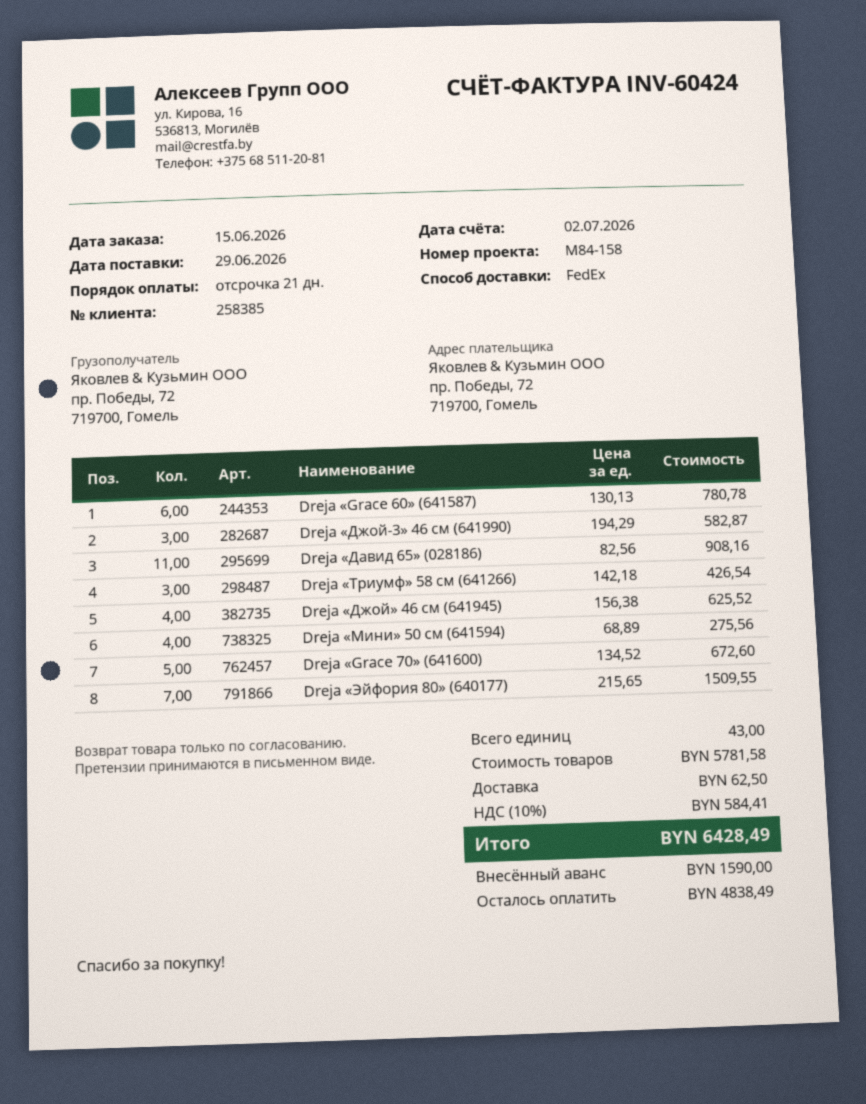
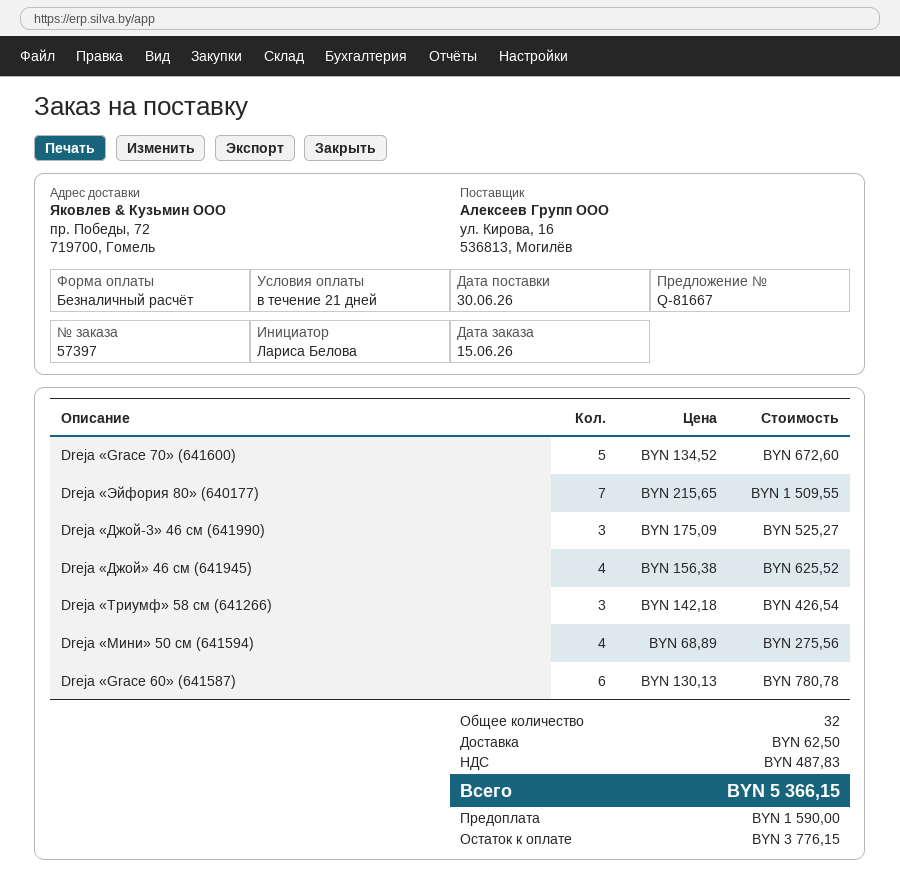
delivery date: 2026-06-29 -> 2026-06-30
Dreja «Джой-3» 46 см (641990): 3 x 194.29 = 582.87 -> 3 x 175.09 = 525.27
Dreja «Давид 65» (028186): 11 x 82.56 = 908.16 -> none
total quantity: 43 -> 32
tax: 584.41 -> 487.83
total: 6428.49 -> 5366.15
balance: 4838.49 -> 3776.15

